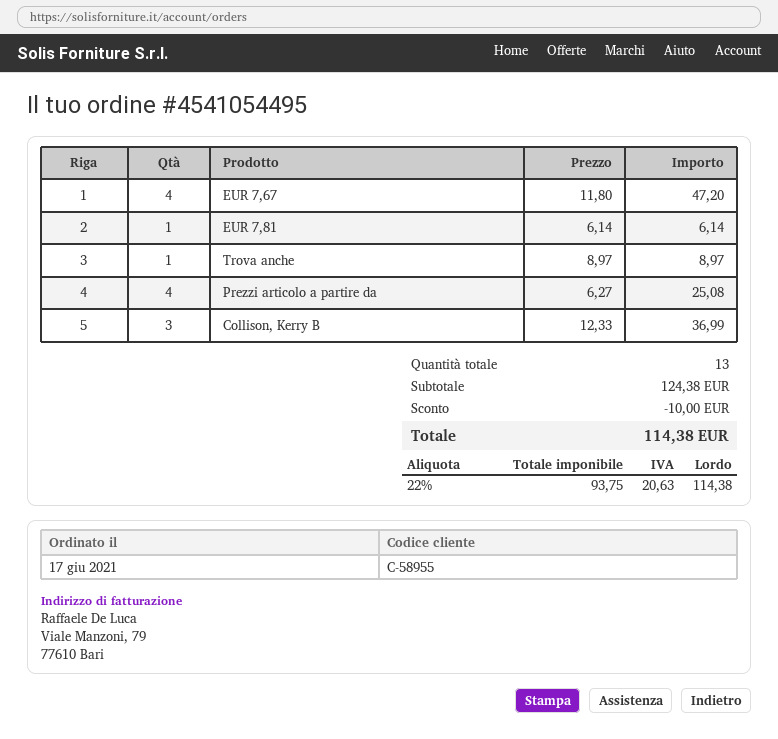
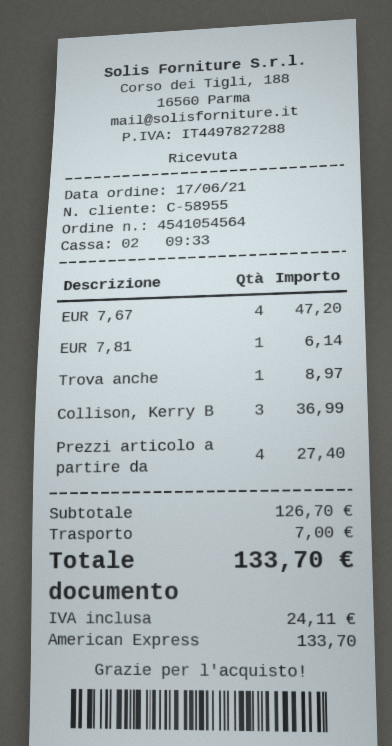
order number: 4541054495 -> 4541054564
Prezzi articolo a partire da: 4 for 25.08 -> 4 for 27.40
subtotal: 124.38 -> 126.70
discount: 10.00 -> none
shipping: none -> 7.00
tax: 20.63 -> 24.11
total: 114.38 -> 133.70

